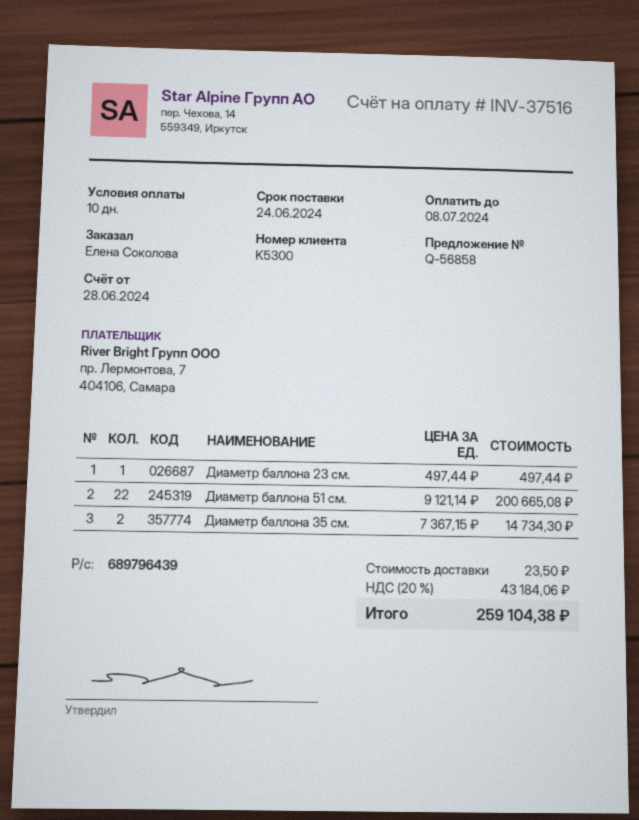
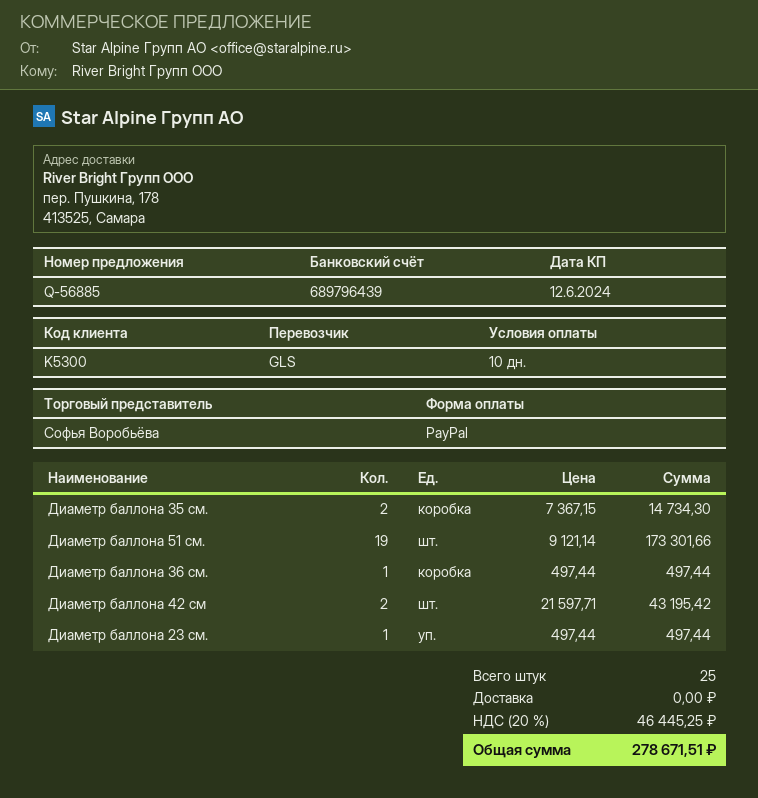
quote number: Q-56858 -> Q-56885
Диаметр баллона 51 см.: 22 x 9121.14 = 200665.08 -> 19 x 9121.14 = 173301.66
Диаметр баллона 36 см.: none -> 1 x 497.44 = 497.44
Диаметр баллона 42 см: none -> 2 x 21597.71 = 43195.42
shipping: 23.50 -> 0.00
tax: 20% = 43184.06 -> 20% = 46445.25
total: 259104.38 -> 278671.51

